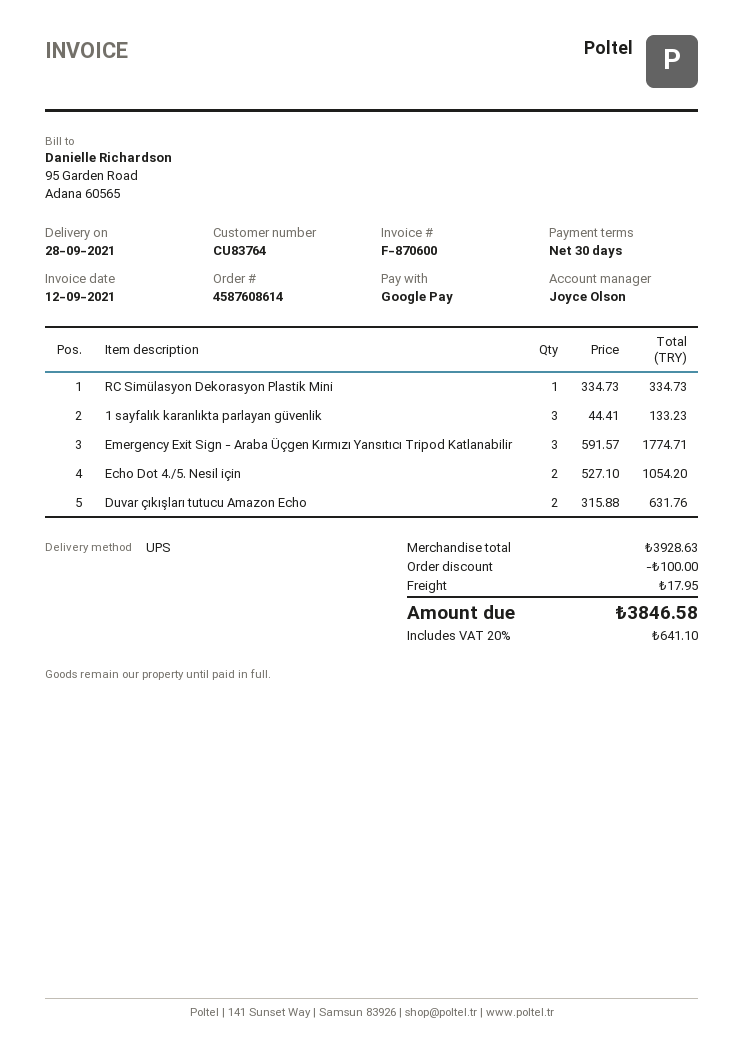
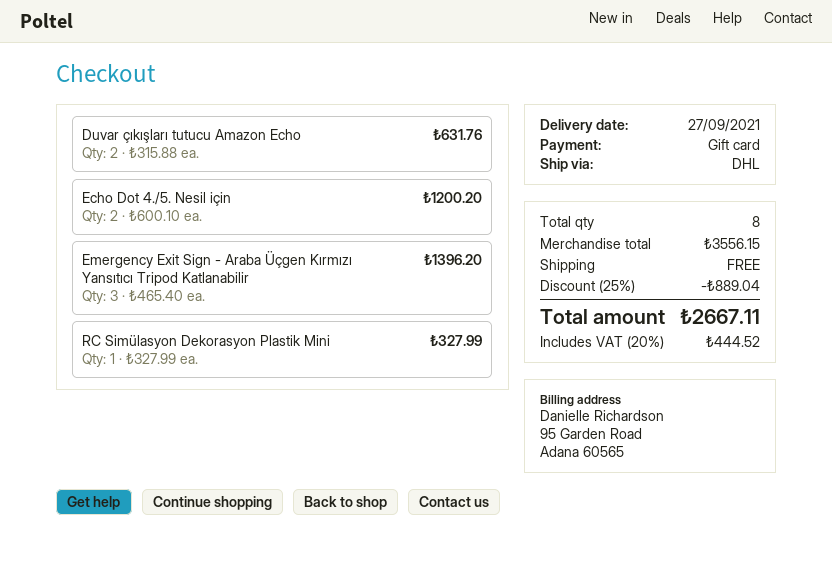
delivery date: 2021-09-28 -> 2021-09-27
payment method: Google Pay -> gift card
shipping method: UPS -> DHL
RC Simülasyon Dekorasyon Plastik Mini: 1 x 334.73 = 334.73 -> 1 x 327.99 = 327.99
1 sayfalık karanlıkta parlayan güvenlik: 3 x 44.41 = 133.23 -> none
Emergency Exit Sign - Araba Üçgen Kırmızı Yansıtıcı Tripod Katlanabilir: 3 x 591.57 = 1774.71 -> 3 x 465.40 = 1396.20
Echo Dot 4./5. Nesil için: 2 x 527.10 = 1054.20 -> 2 x 600.10 = 1200.20
subtotal: 3928.63 -> 3556.15
discount: 100.00 -> 889.04
shipping: 17.95 -> 0.00
tax: 20% = 641.10 -> 20% = 444.52
total: 3846.58 -> 2667.11

